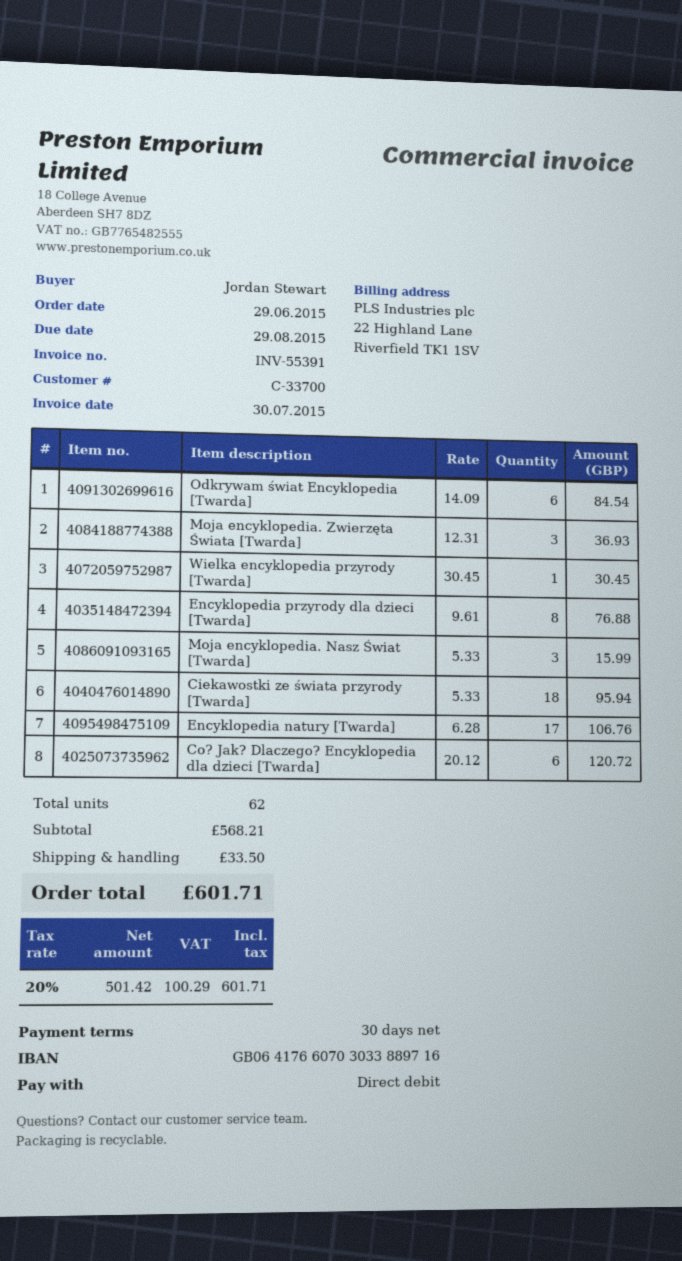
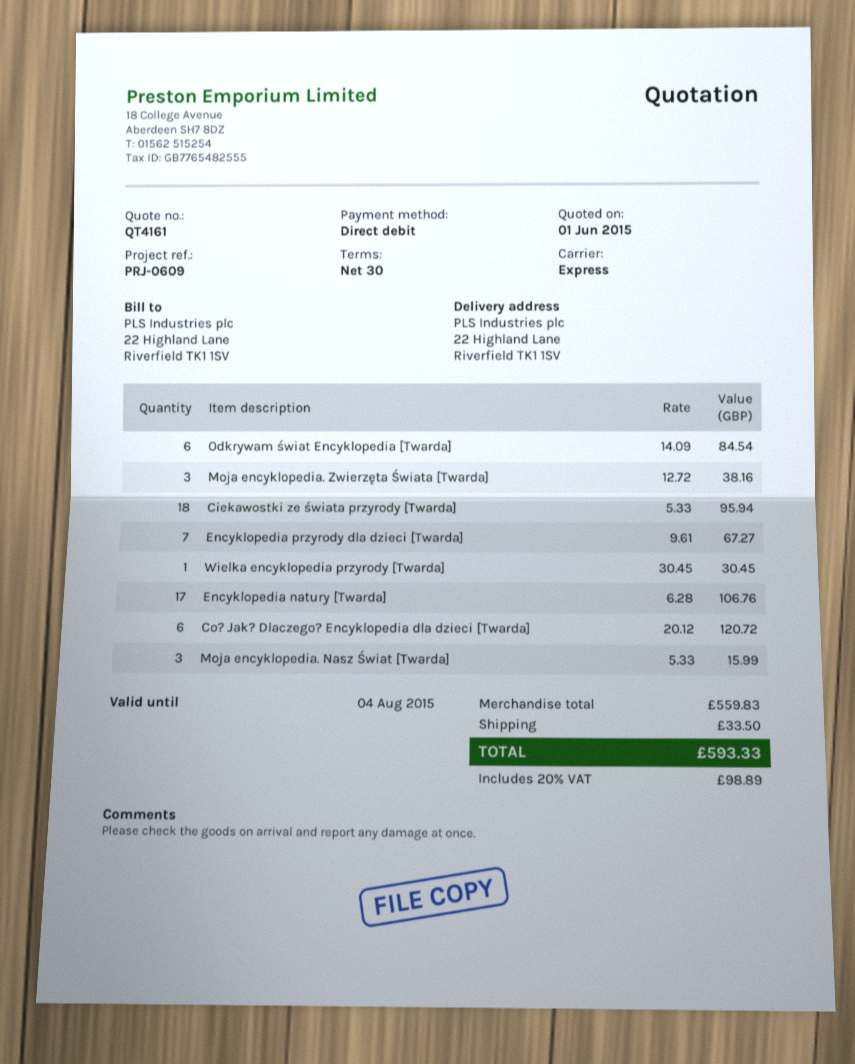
Moja encyklopedia. Zwierzęta Świata [Twarda]: 3 x 12.31 = 36.93 -> 3 x 12.72 = 38.16
Encyklopedia przyrody dla dzieci [Twarda]: 8 x 9.61 = 76.88 -> 7 x 9.61 = 67.27
subtotal: 568.21 -> 559.83
tax: 20% = 100.29 -> 20% = 98.89
total: 601.71 -> 593.33

